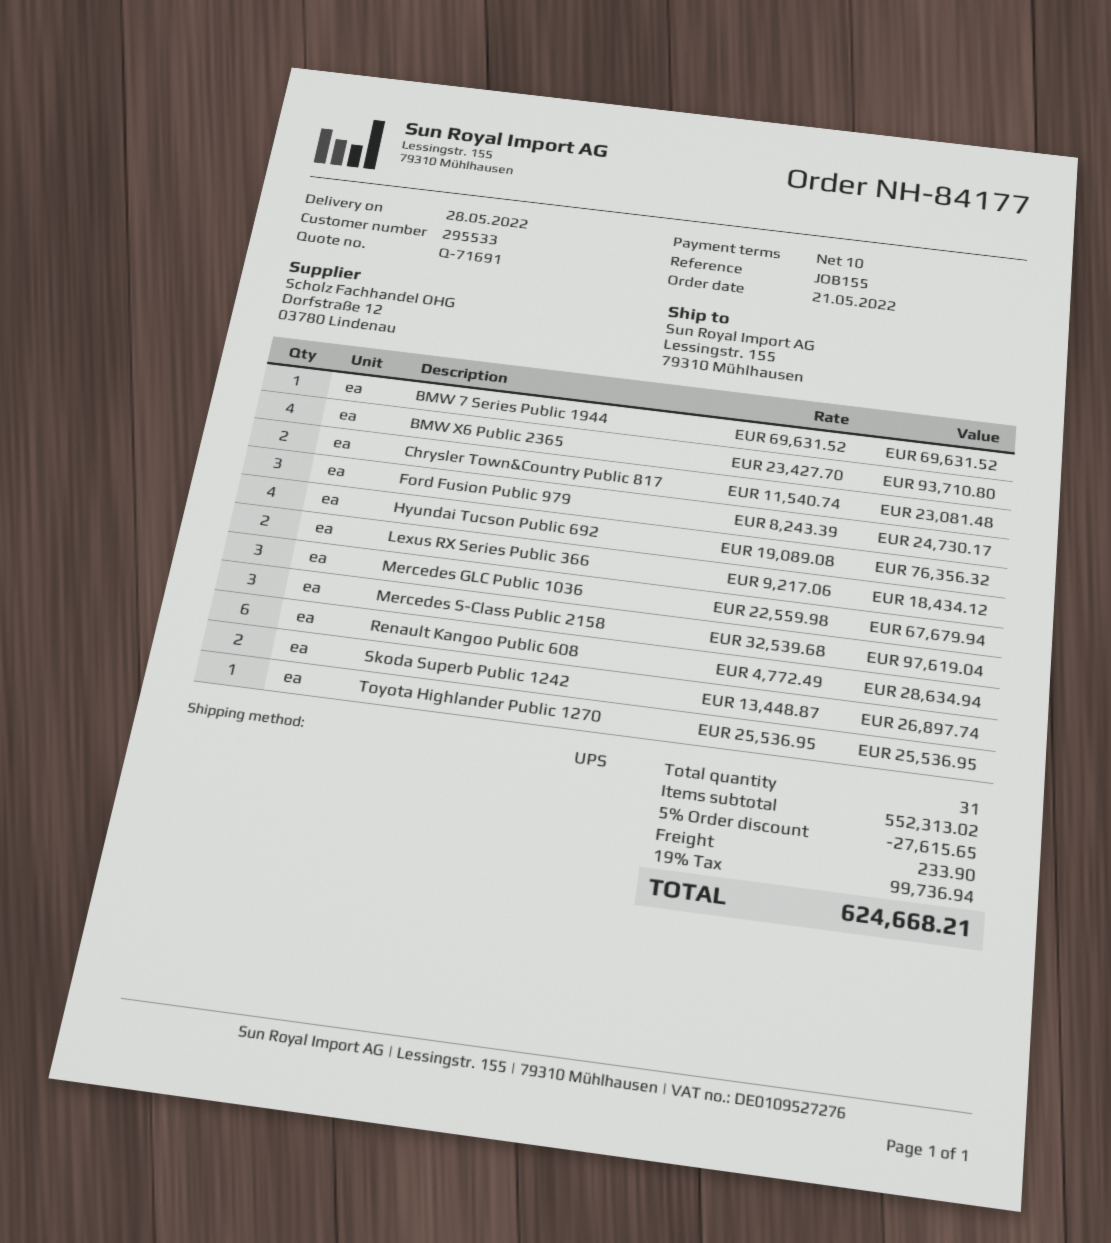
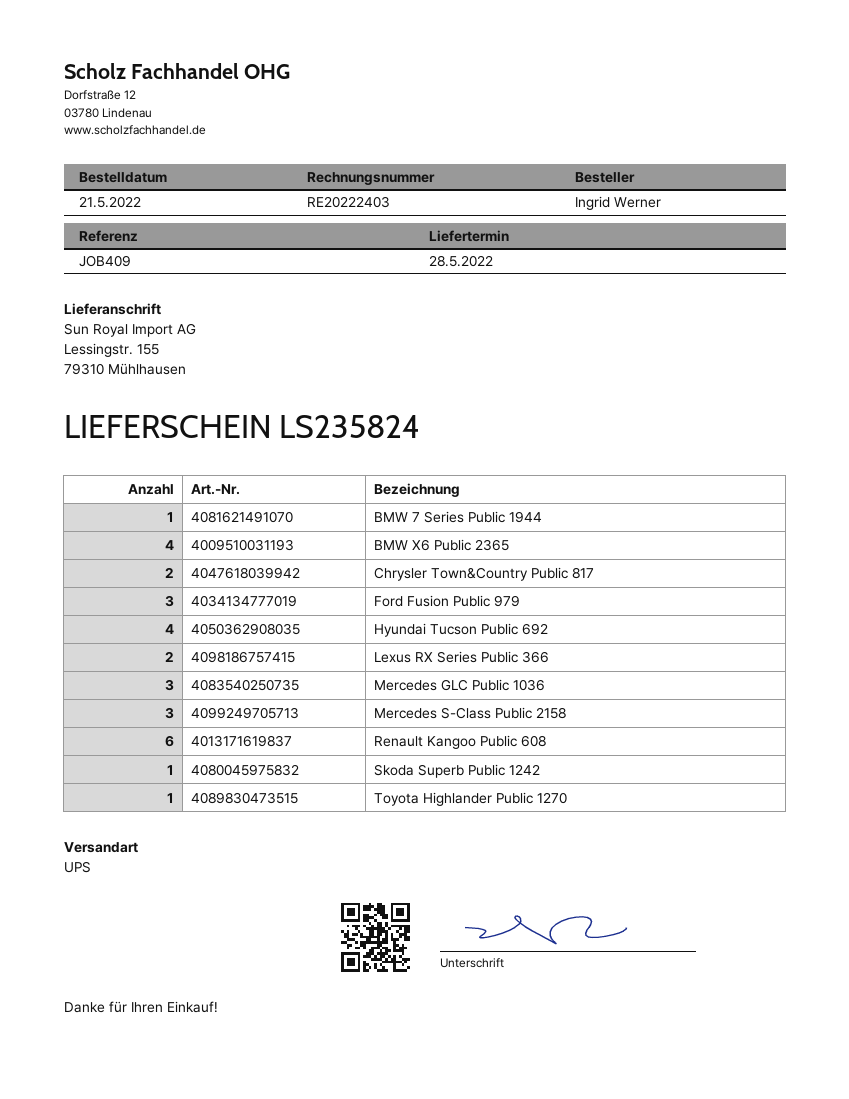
reference: JOB155 -> JOB409
Skoda Superb Public 1242: 2 -> 1

